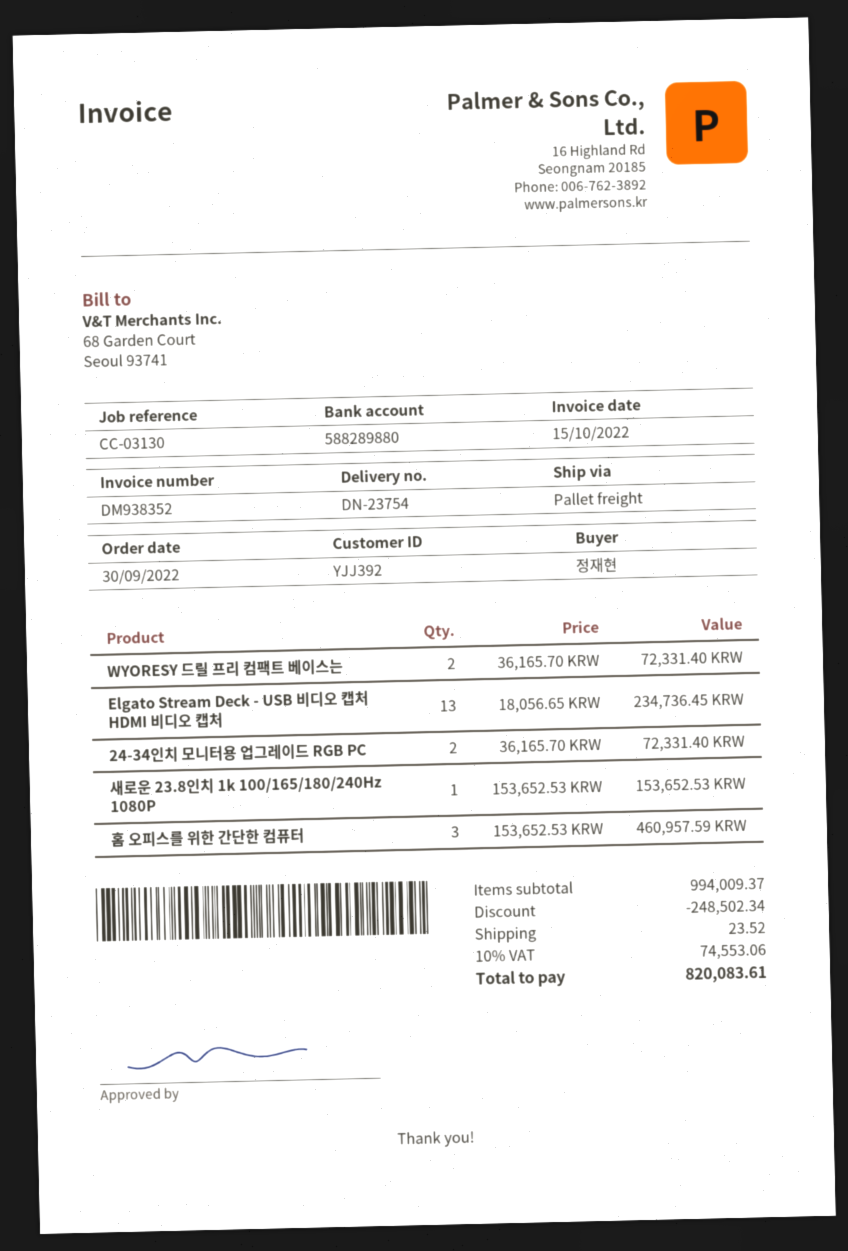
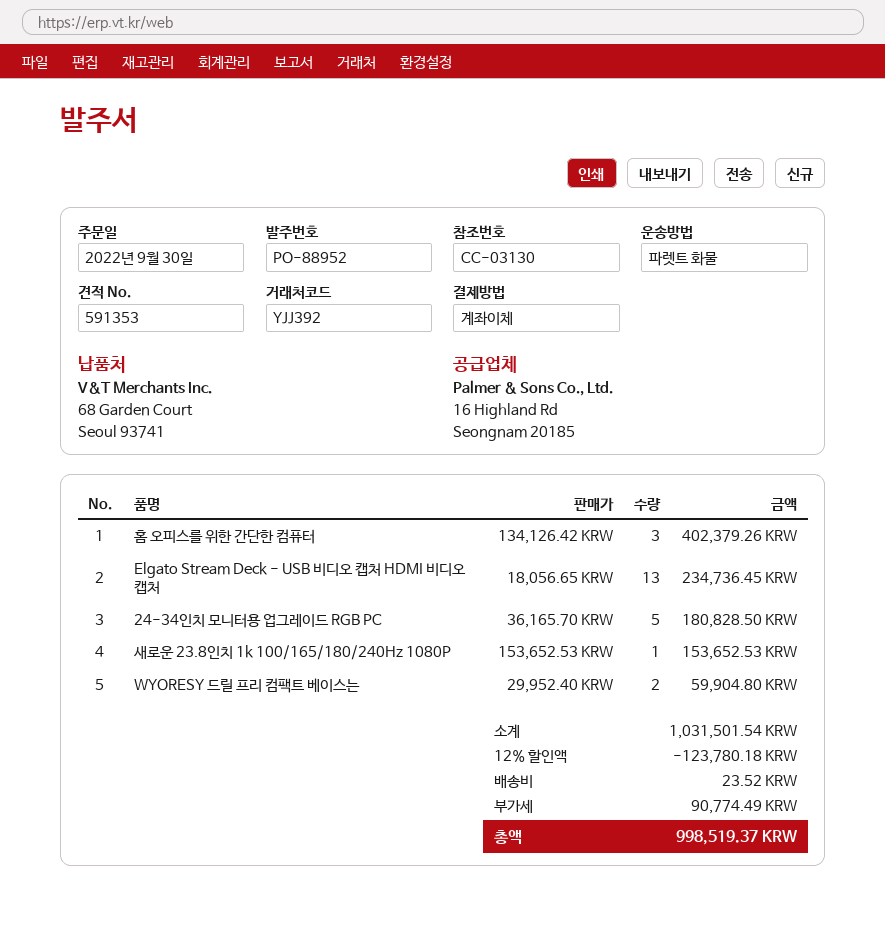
WYORESY 드릴 프리 컴팩트 베이스는: 2 x 36165.70 = 72331.40 -> 2 x 29952.40 = 59904.80
24-34인치 모니터용 업그레이드 RGB PC: 2 x 36165.70 = 72331.40 -> 5 x 36165.70 = 180828.50
홈 오피스를 위한 간단한 컴퓨터: 3 x 153652.53 = 460957.59 -> 3 x 134126.42 = 402379.26
subtotal: 994009.37 -> 1031501.54
discount: 248502.34 -> 123780.18
tax: 74553.06 -> 90774.49
total: 820083.61 -> 998519.37

